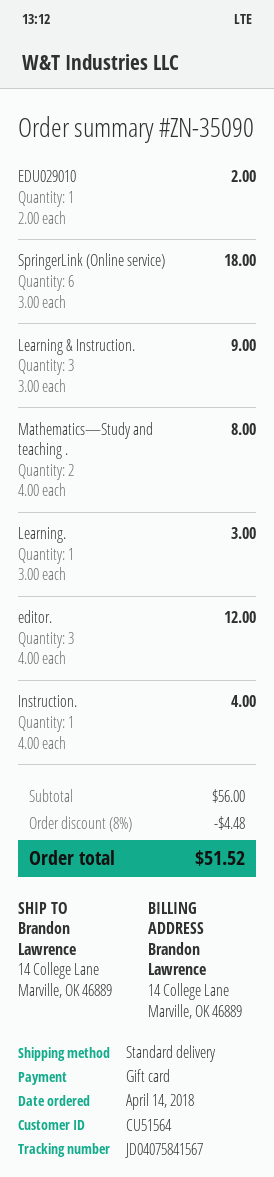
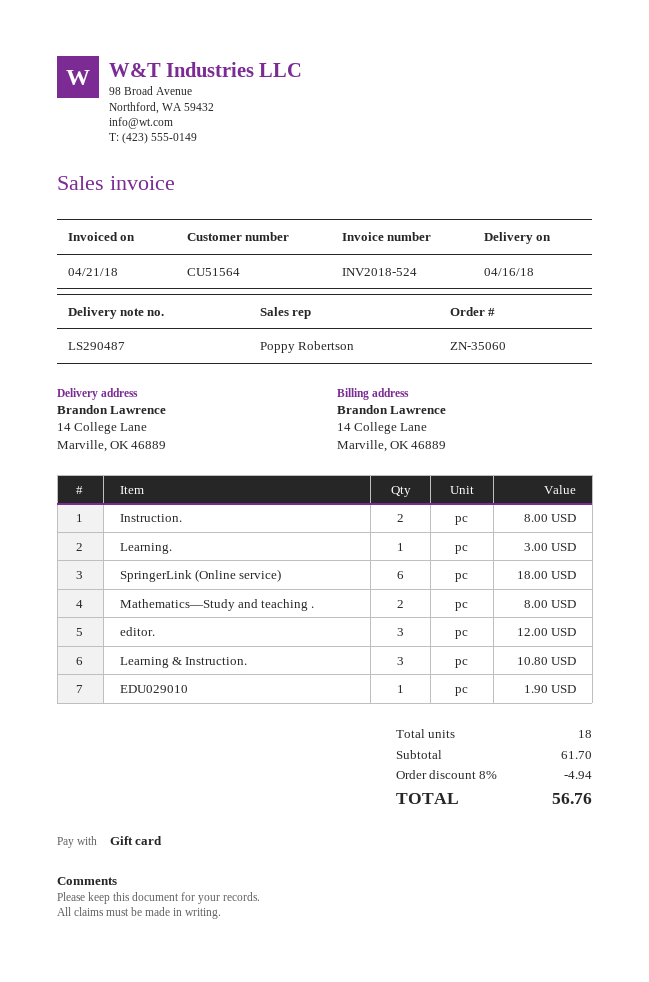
order number: ZN-35090 -> ZN-35060
EDU029010: 1 for 2.00 -> 1 for 1.90
Learning & Instruction.: 3 for 9.00 -> 3 for 10.80
Instruction.: 1 for 4.00 -> 2 for 8.00
subtotal: 56.00 -> 61.70
discount: 8% = 4.48 -> 8% = 4.94
total: 51.52 -> 56.76

